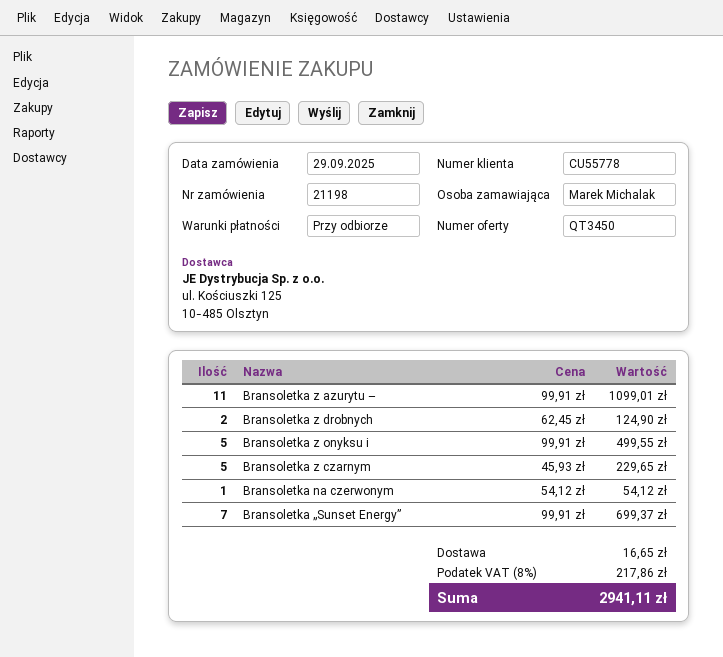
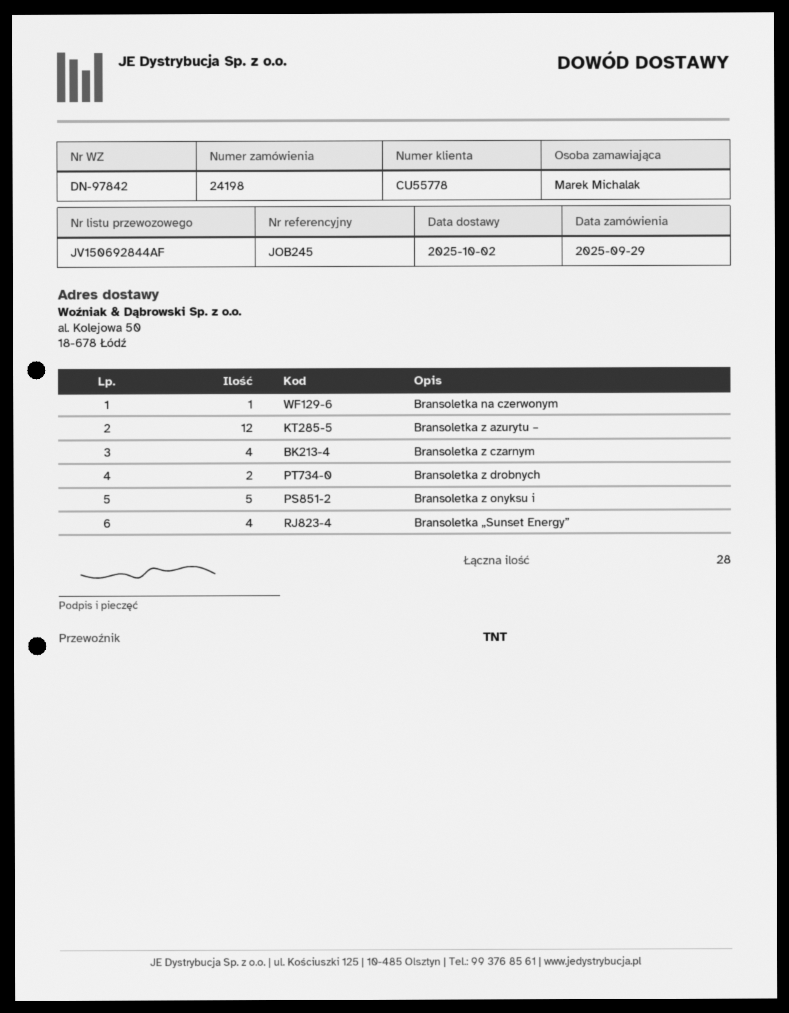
order number: 21198 -> 24198
Bransoletka z azurytu –: 11 -> 12
Bransoletka z czarnym: 5 -> 4
Bransoletka „Sunset Energy”: 7 -> 4

